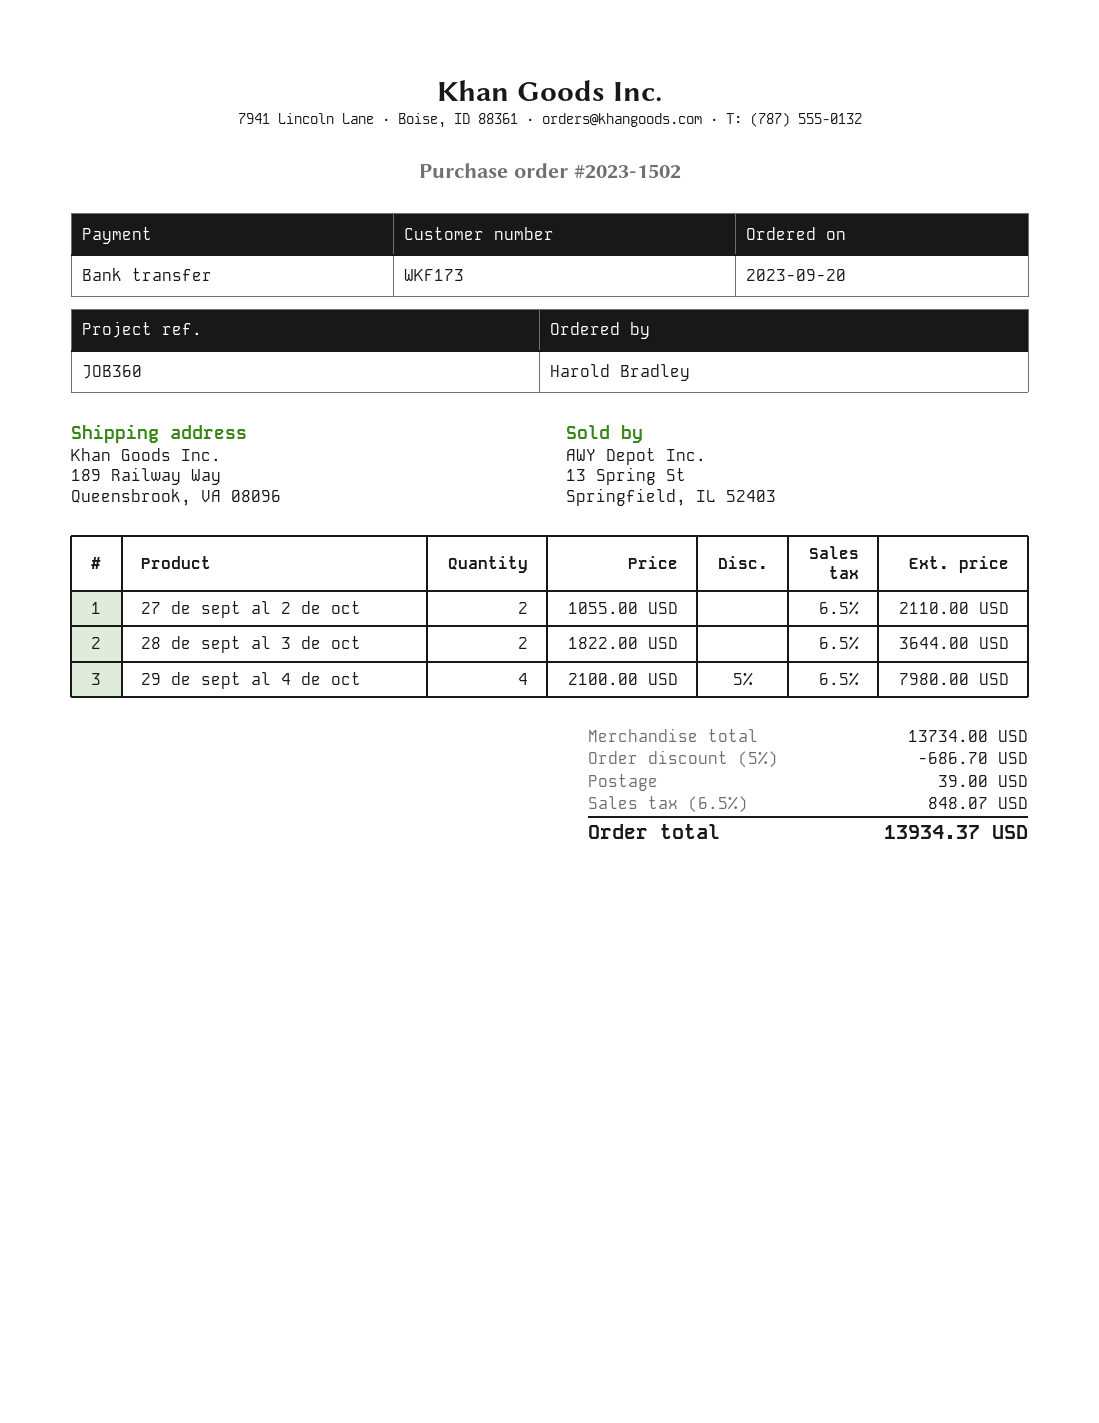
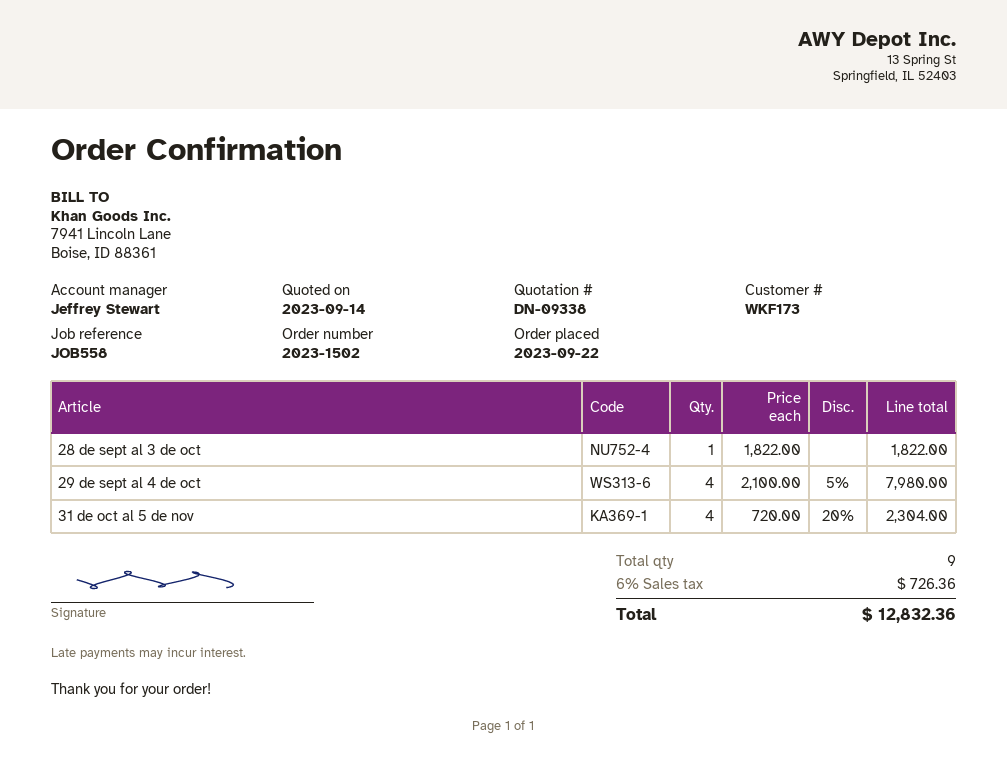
order date: 2023-09-20 -> 2023-09-22
reference: JOB360 -> JOB558
27 de sept al 2 de oct: 2 x 1055.00 = 2110.00 -> none
28 de sept al 3 de oct: 2 x 1822.00 = 3644.00 -> 1 x 1822.00 = 1822.00
31 de oct al 5 de nov: none -> 4 x 720.00 - 20% = 2304.00
discount: 5% = 686.70 -> none
shipping: 39.00 -> none
tax: 6.5% = 848.07 -> 6% = 726.36
total: 13934.37 -> 12832.36

